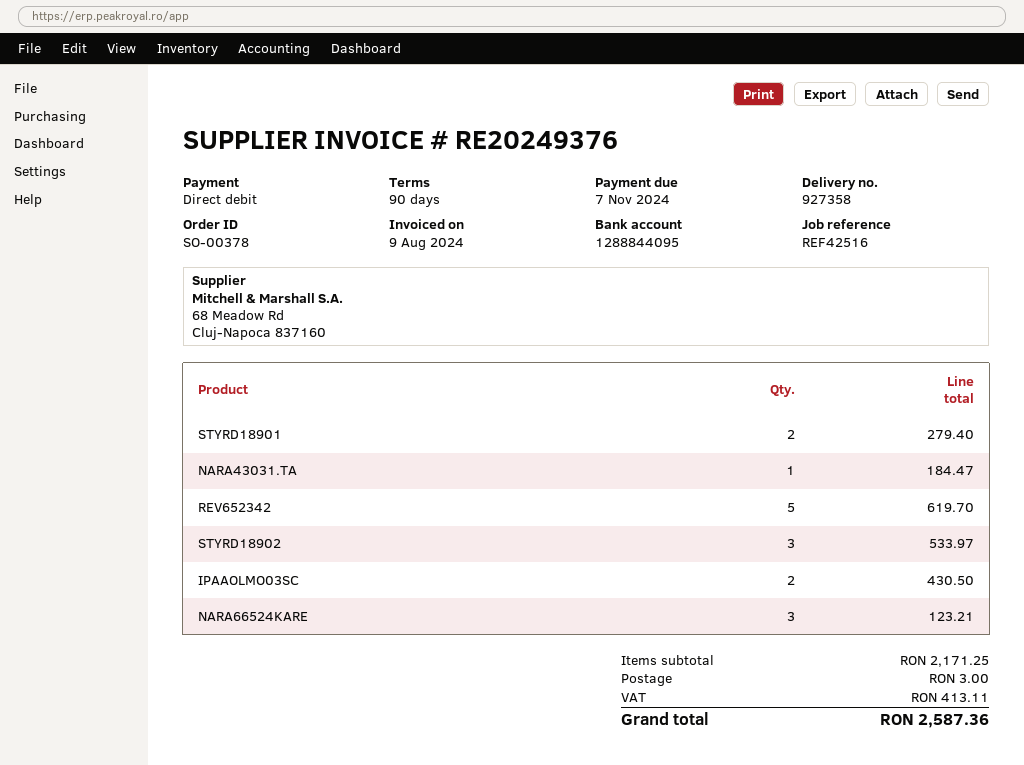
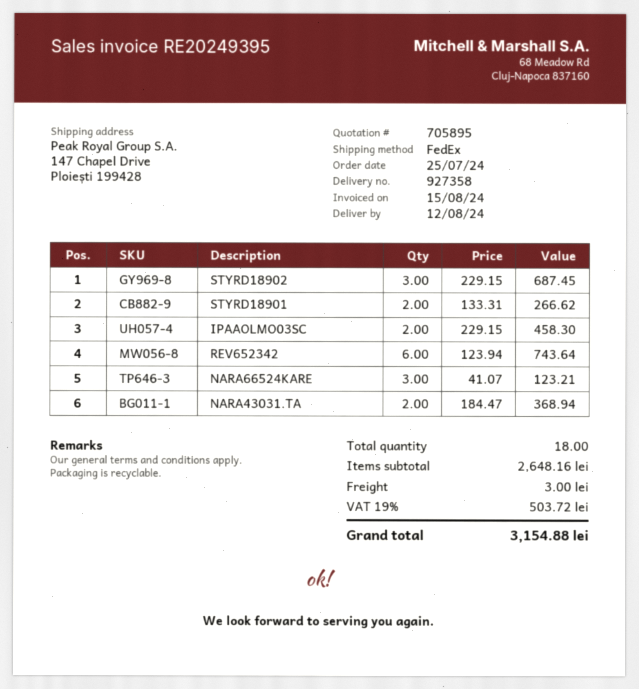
invoice number: RE20249376 -> RE20249395
invoice date: 2024-08-09 -> 2024-08-15
STYRD18901: 2 for 279.40 -> 2 for 266.62
NARA43031.TA: 1 for 184.47 -> 2 for 368.94
REV652342: 5 for 619.70 -> 6 for 743.64
STYRD18902: 3 for 533.97 -> 3 for 687.45
IPAAOLMO03SC: 2 for 430.50 -> 2 for 458.30
subtotal: 2171.25 -> 2648.16
tax: 413.11 -> 503.72
total: 2587.36 -> 3154.88

